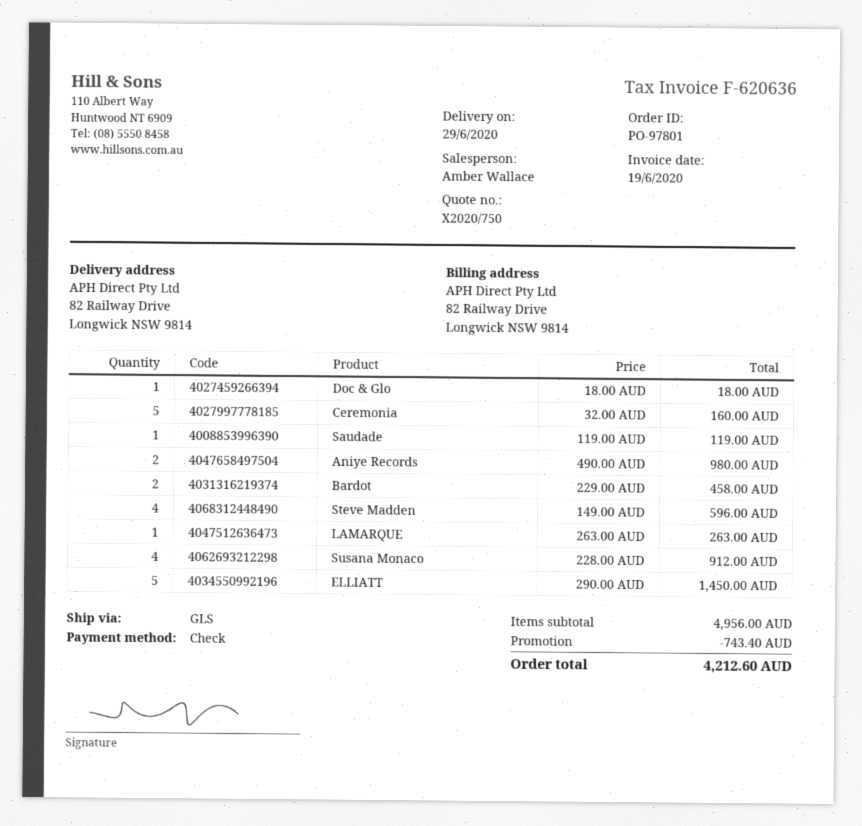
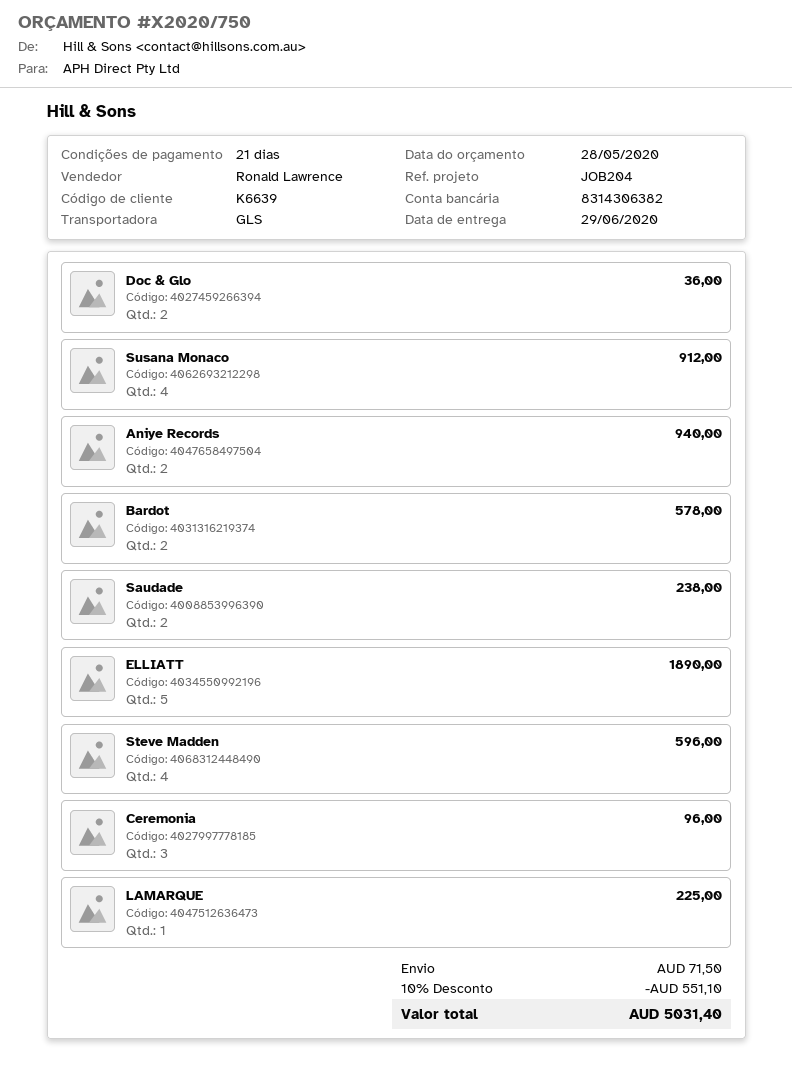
sales rep: Amber Wallace -> Ronald Lawrence
Doc & Glo: 1 for 18.00 -> 2 for 36.00
Ceremonia: 5 for 160.00 -> 3 for 96.00
Saudade: 1 for 119.00 -> 2 for 238.00
Aniye Records: 2 for 980.00 -> 2 for 940.00
Bardot: 2 for 458.00 -> 2 for 578.00
LAMARQUE: 1 for 263.00 -> 1 for 225.00
ELLIATT: 5 for 1450.00 -> 5 for 1890.00
discount: 743.40 -> 551.10
shipping: none -> 71.50
total: 4212.60 -> 5031.40

